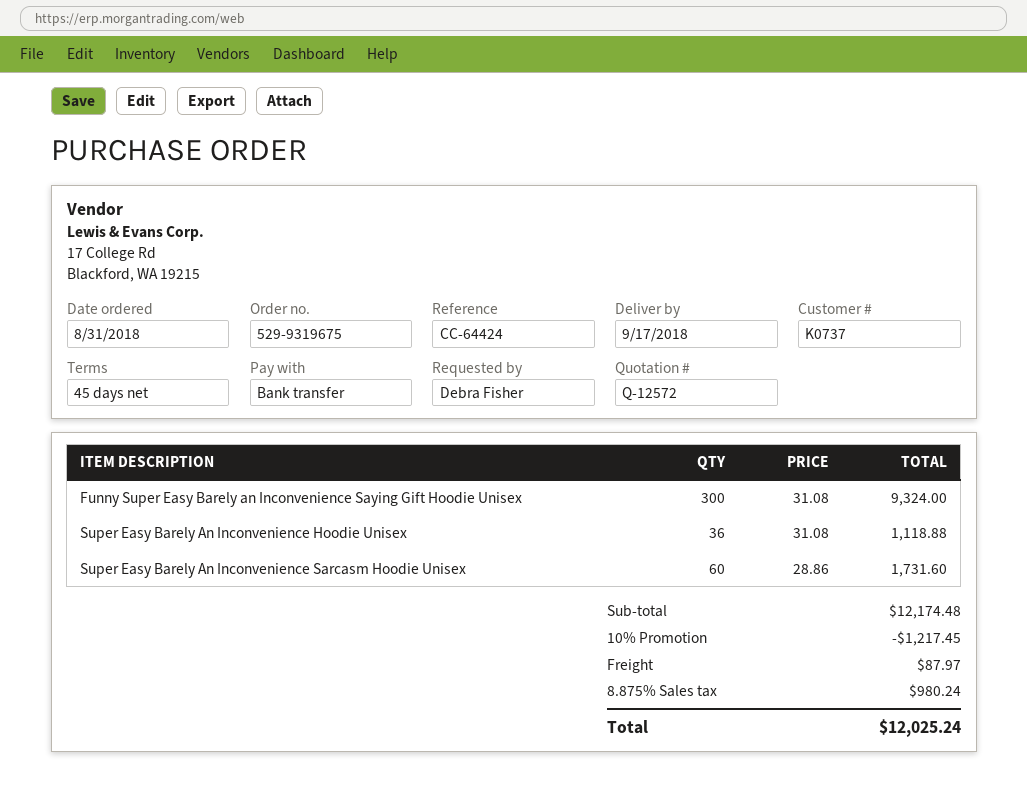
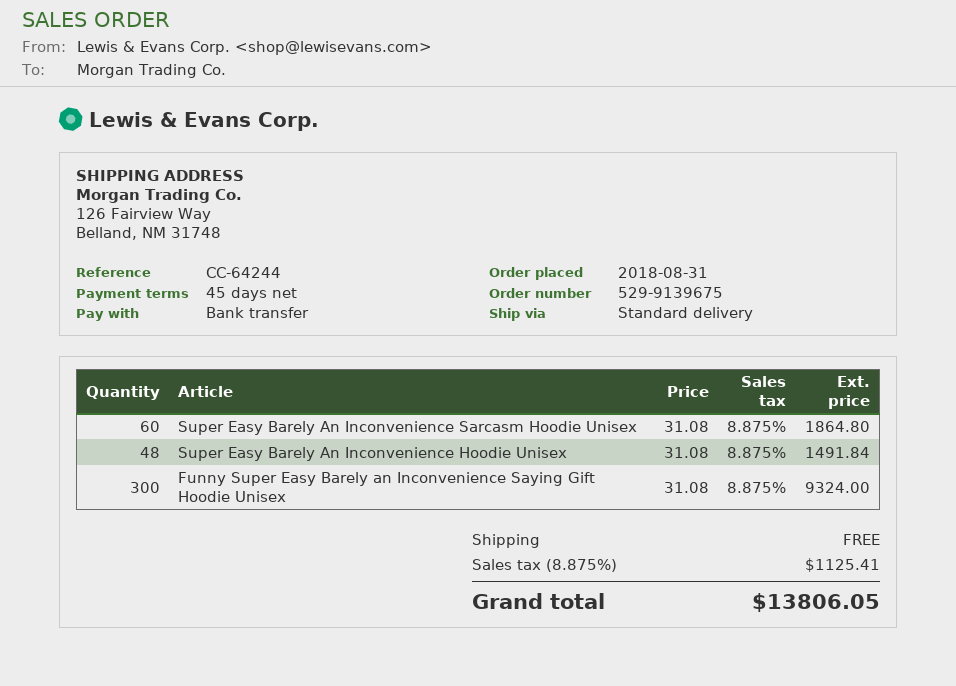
order number: 529-9319675 -> 529-9139675
reference: CC-64424 -> CC-64244
Super Easy Barely An Inconvenience Hoodie Unisex: 36 x 31.08 = 1118.88 -> 48 x 31.08 = 1491.84
Super Easy Barely An Inconvenience Sarcasm Hoodie Unisex: 60 x 28.86 = 1731.60 -> 60 x 31.08 = 1864.80
discount: 10% = 1217.45 -> none
shipping: 87.97 -> 0.00
tax: 8.875% = 980.24 -> 8.875% = 1125.41
total: 12025.24 -> 13806.05

